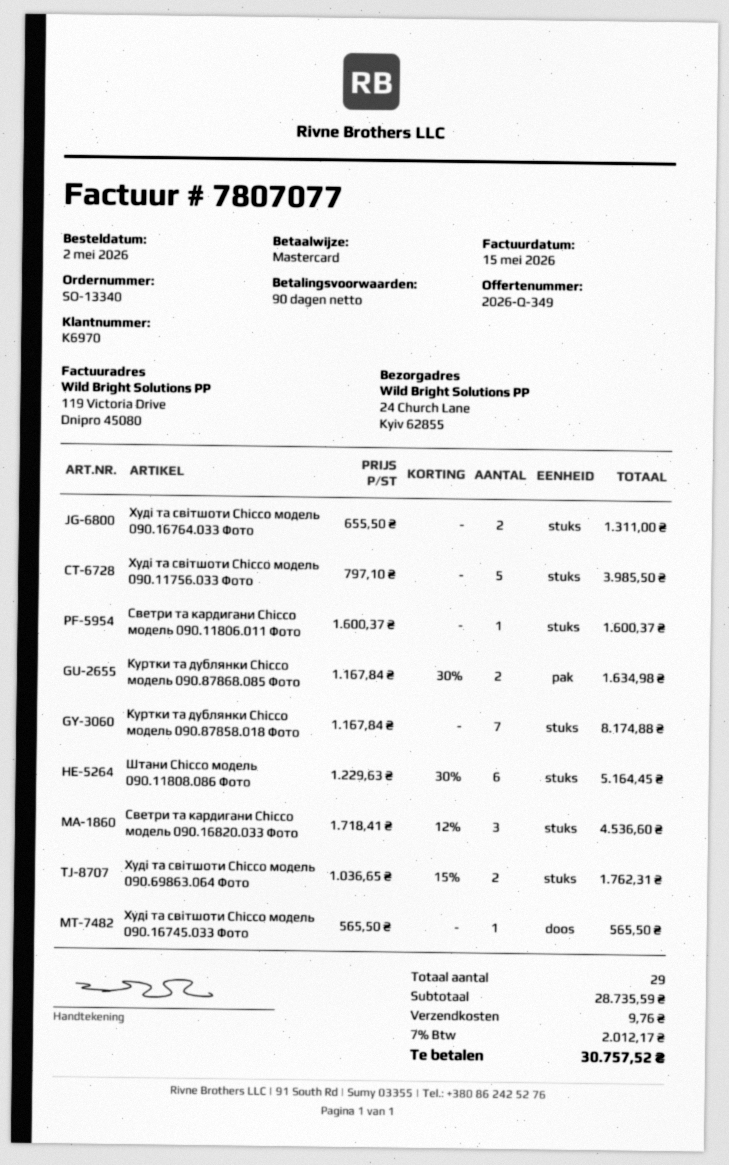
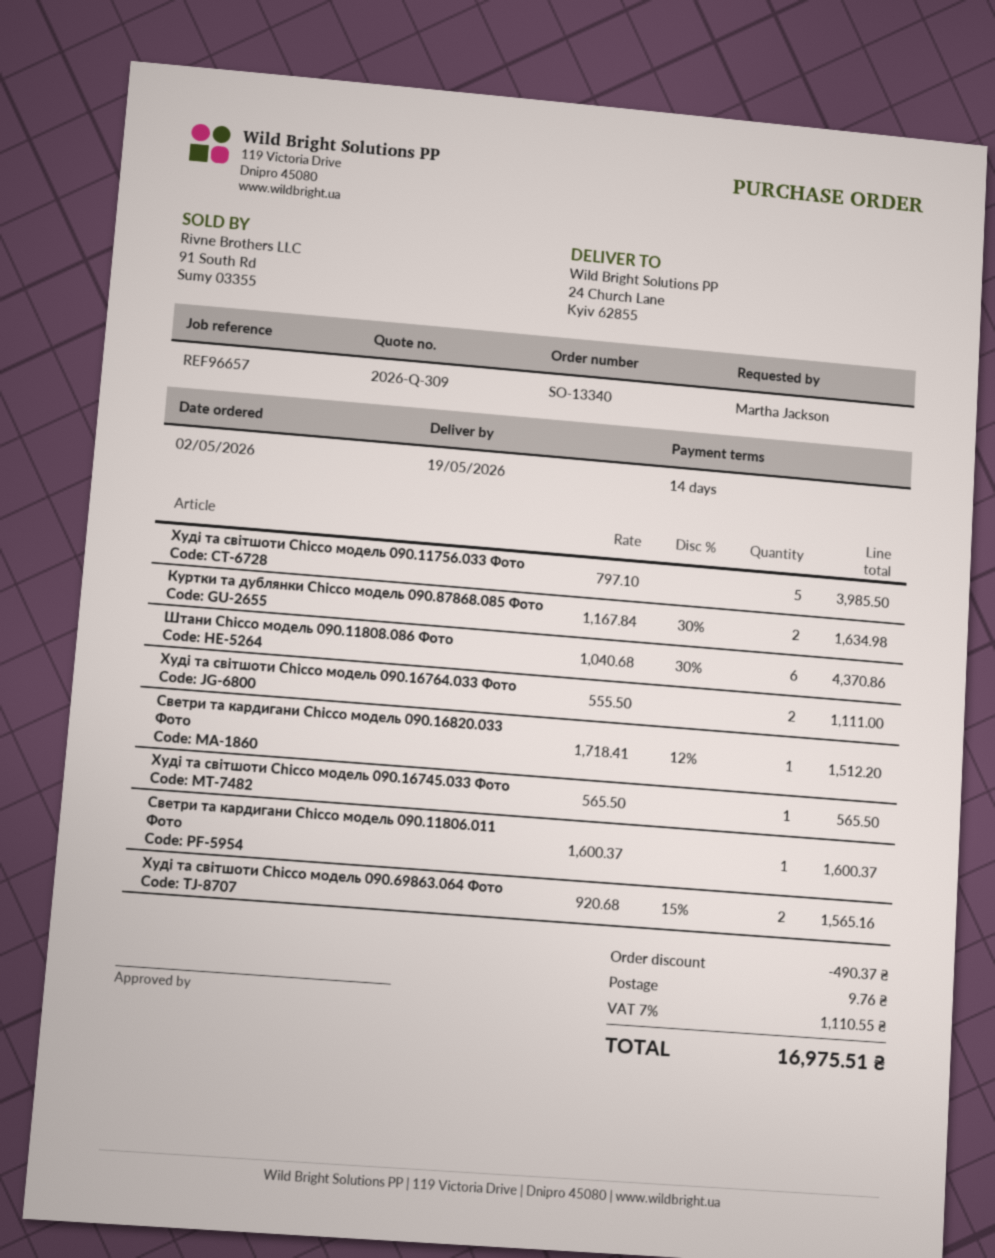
quote number: 2026-Q-349 -> 2026-Q-309
payment terms: 90 days -> 14 days
Худі та світшоти Chicco модель 090.16764.033 Фото: 2 x 655.50 = 1311.00 -> 2 x 555.50 = 1111.00
Куртки та дублянки Chicco модель 090.87858.018 Фото: 7 x 1167.84 = 8174.88 -> none
Штани Chicco модель 090.11808.086 Фото: 6 x 1229.63 - 30% = 5164.45 -> 6 x 1040.68 - 30% = 4370.86
Светри та кардигани Chicco модель 090.16820.033 Фото: 3 x 1718.41 - 12% = 4536.60 -> 1 x 1718.41 - 12% = 1512.20
Худі та світшоти Chicco модель 090.69863.064 Фото: 2 x 1036.65 - 15% = 1762.31 -> 2 x 920.68 - 15% = 1565.16
discount: none -> 490.37
tax: 7% = 2012.17 -> 7% = 1110.55
total: 30757.52 -> 16975.51

